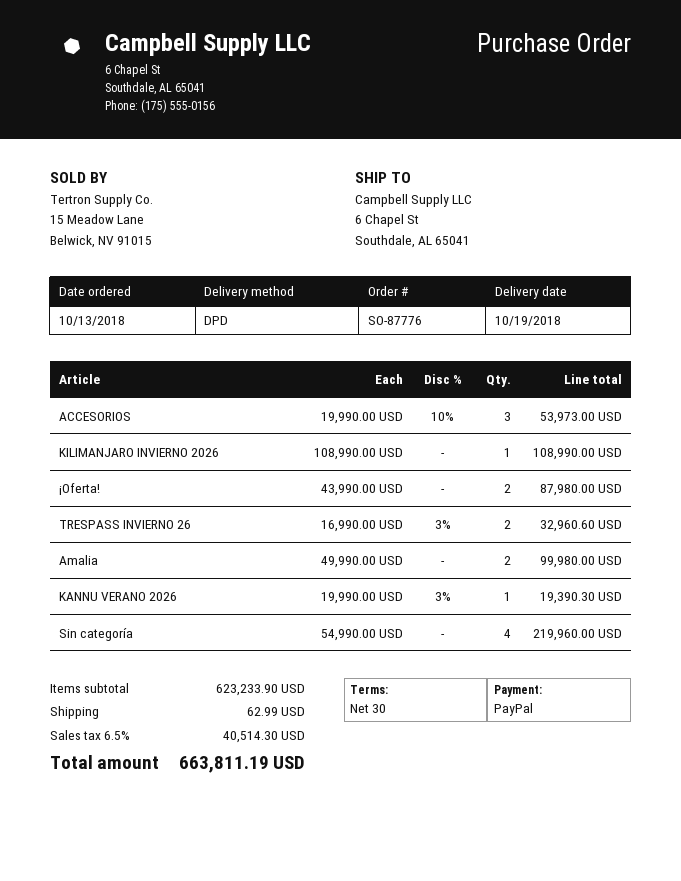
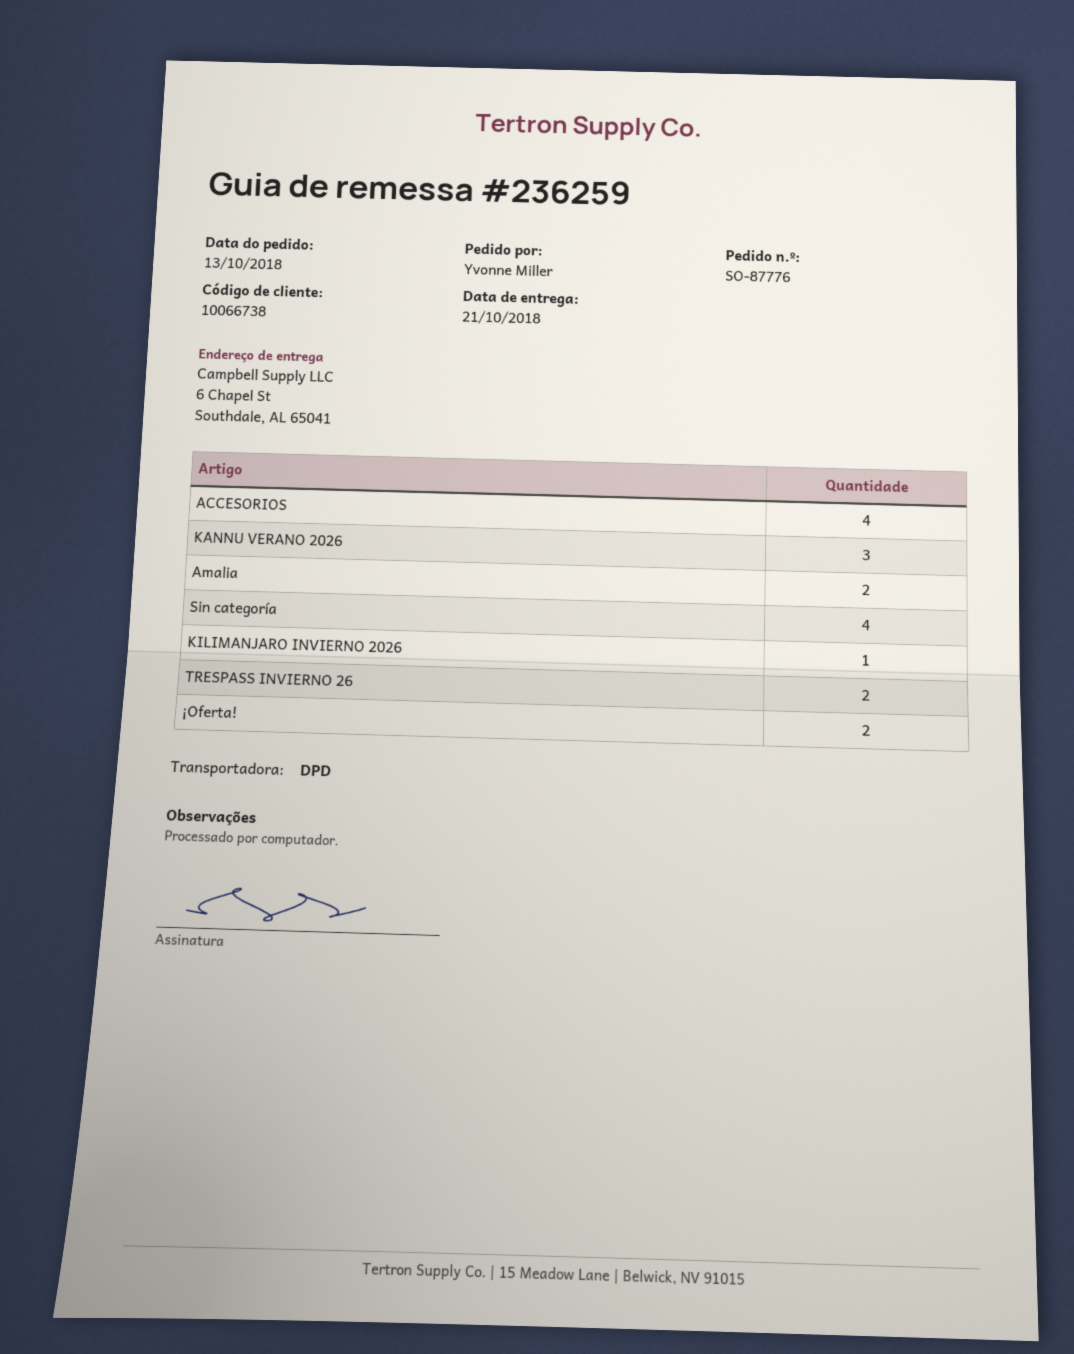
delivery date: 2018-10-19 -> 2018-10-21
ACCESORIOS: 3 -> 4
KANNU VERANO 2026: 1 -> 3

